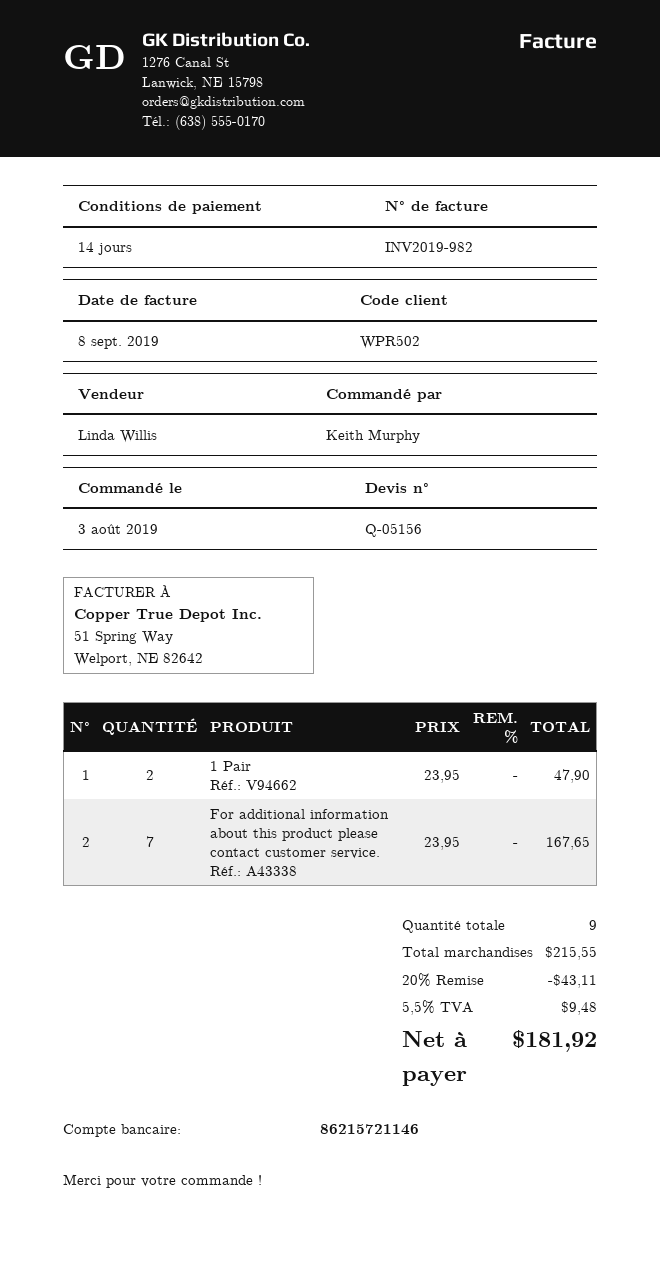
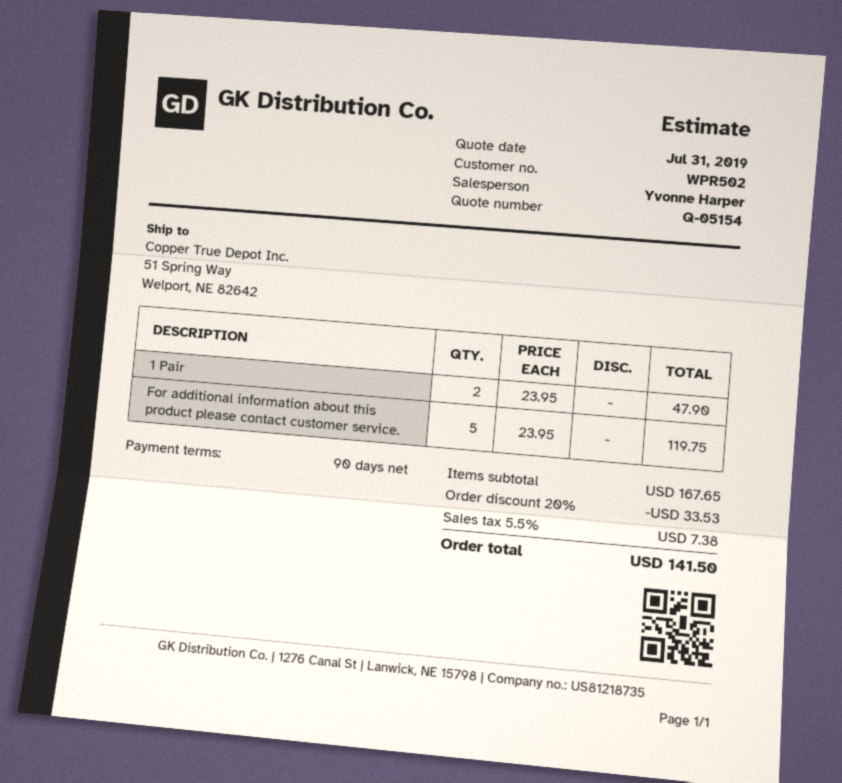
quote number: Q-05156 -> Q-05154
payment terms: 14 days -> 90 days
sales rep: Linda Willis -> Yvonne Harper
For additional information about this product please contact customer service.: 7 x 23.95 = 167.65 -> 5 x 23.95 = 119.75
subtotal: 215.55 -> 167.65
discount: 20% = 43.11 -> 20% = 33.53
tax: 5.5% = 9.48 -> 5.5% = 7.38
total: 181.92 -> 141.50

